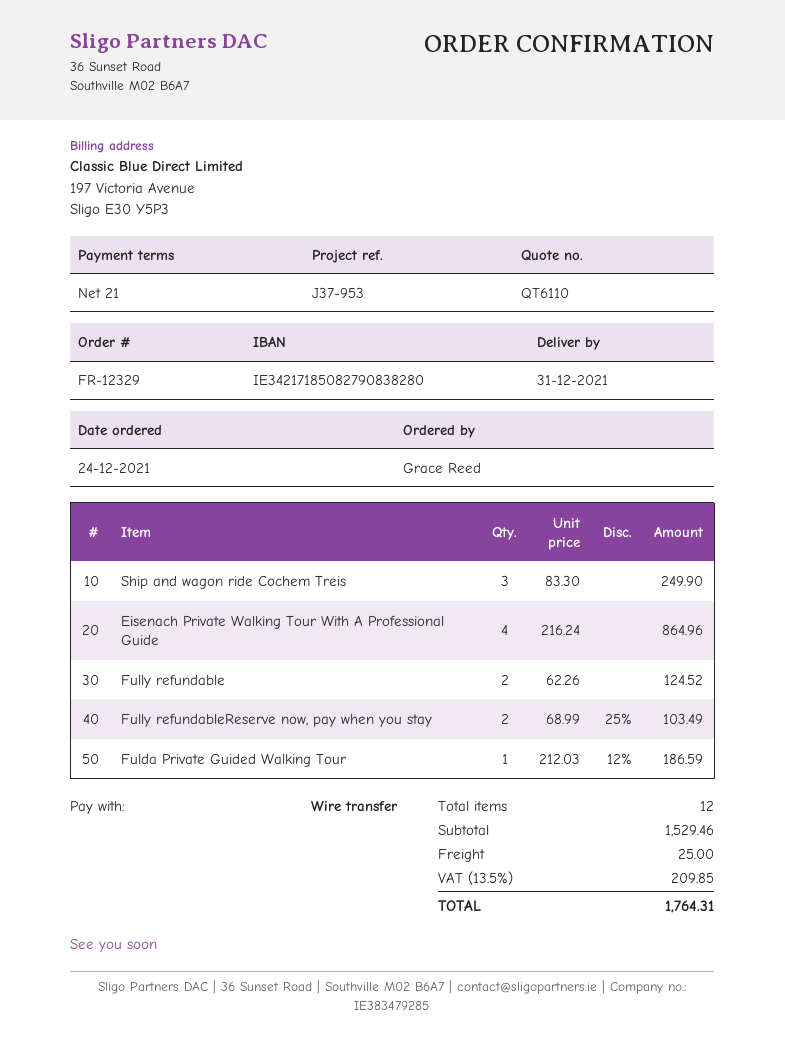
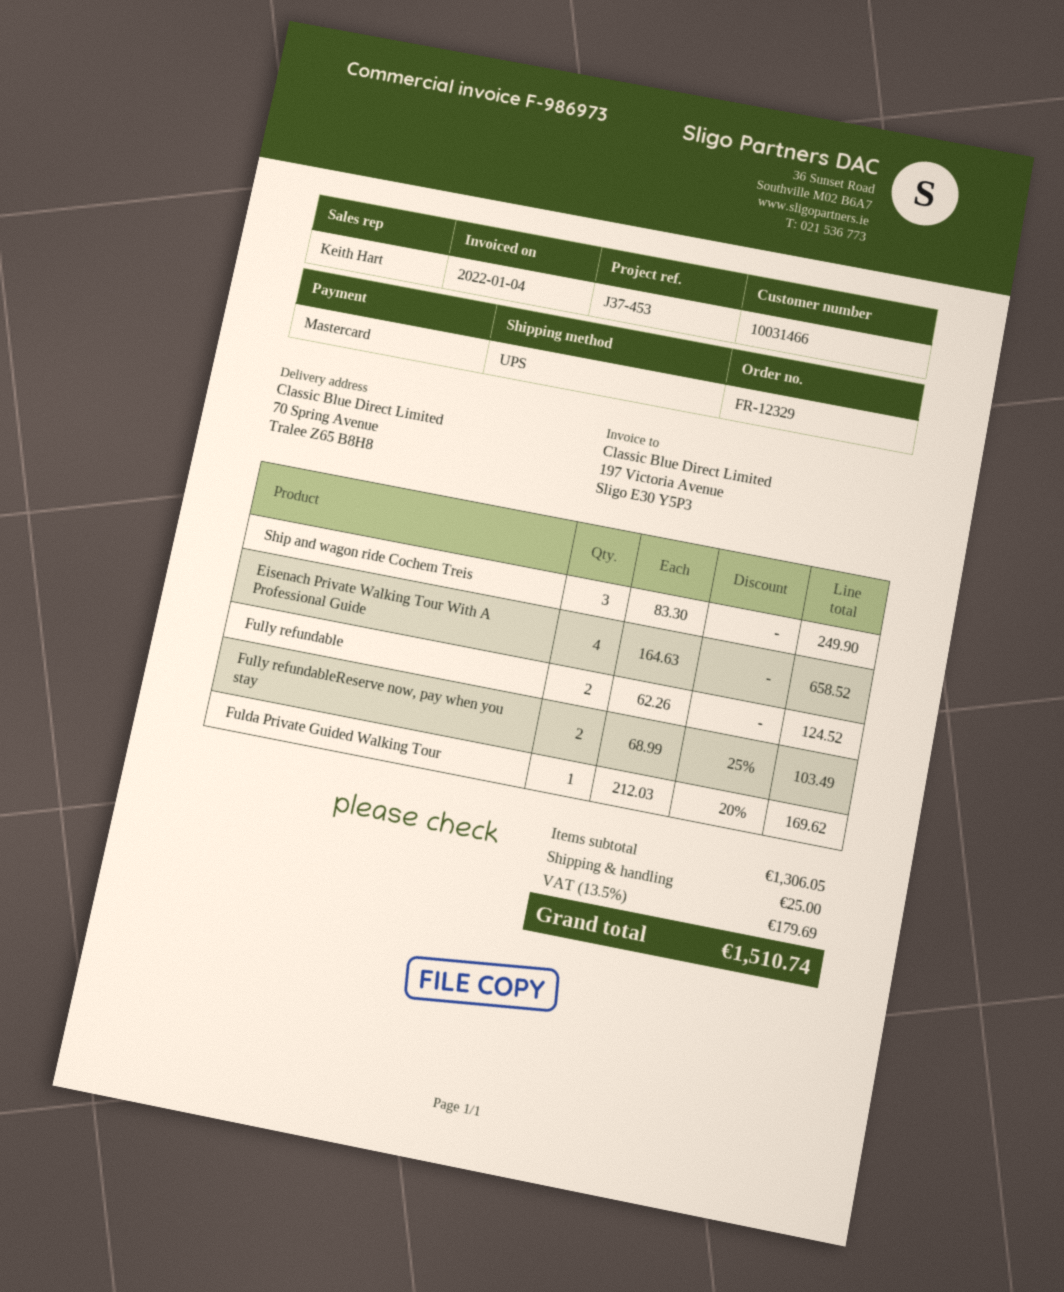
reference: J37-953 -> J37-453
payment method: bank transfer -> Mastercard
Eisenach Private Walking Tour With A Professional Guide: 4 x 216.24 = 864.96 -> 4 x 164.63 = 658.52
Fulda Private Guided Walking Tour: 1 x 212.03 - 12% = 186.59 -> 1 x 212.03 - 20% = 169.62
subtotal: 1529.46 -> 1306.05
tax: 13.5% = 209.85 -> 13.5% = 179.69
total: 1764.31 -> 1510.74

